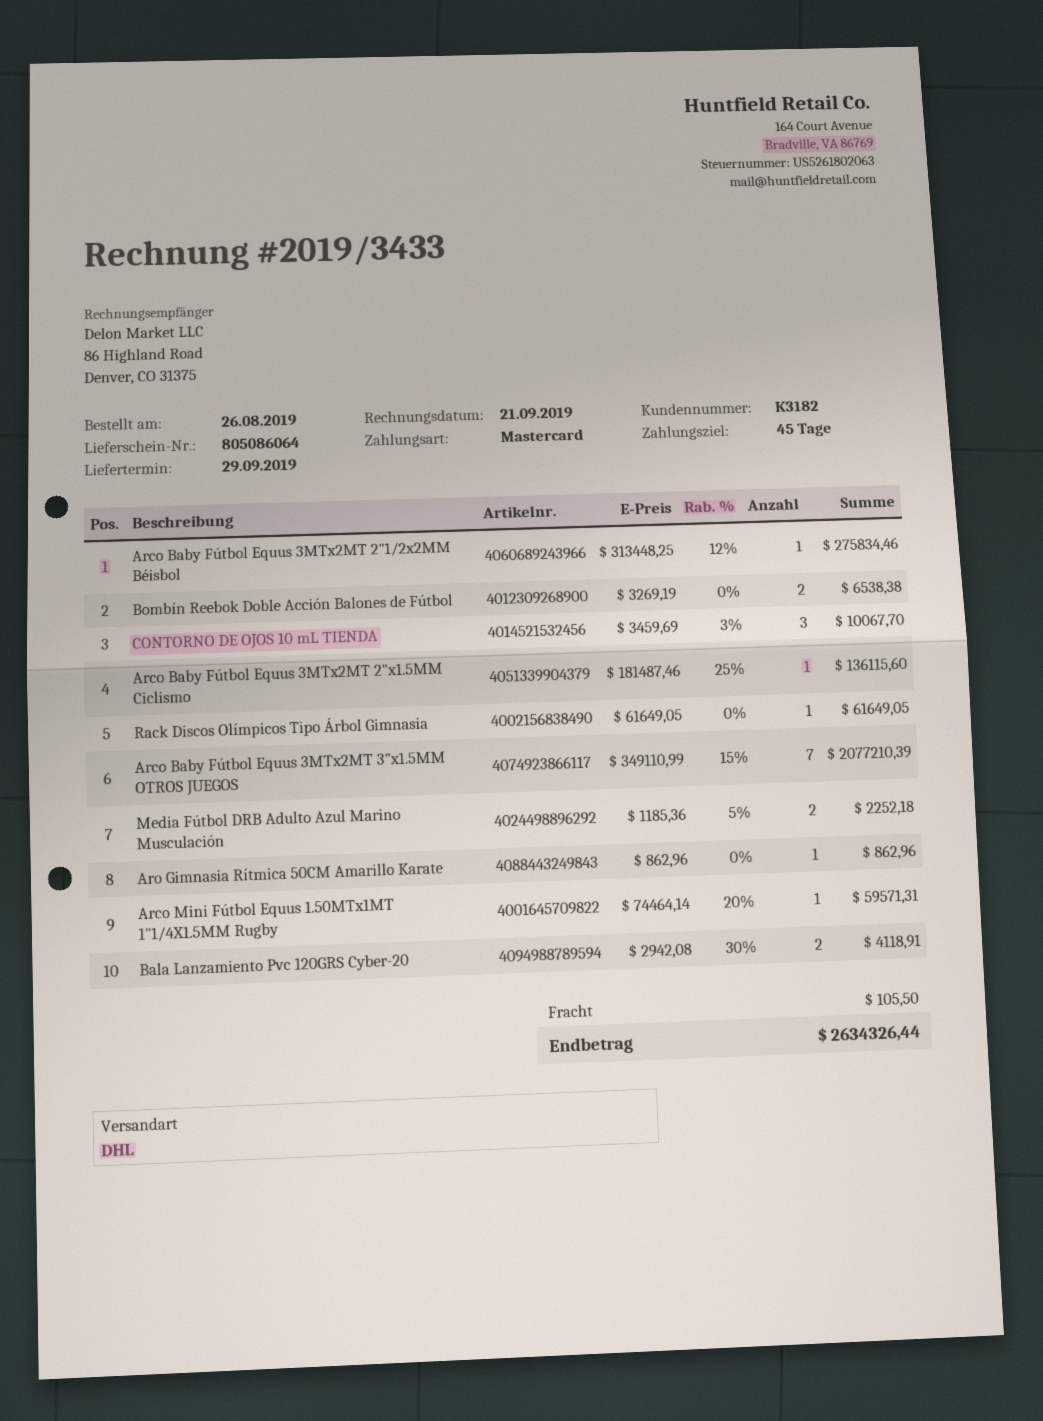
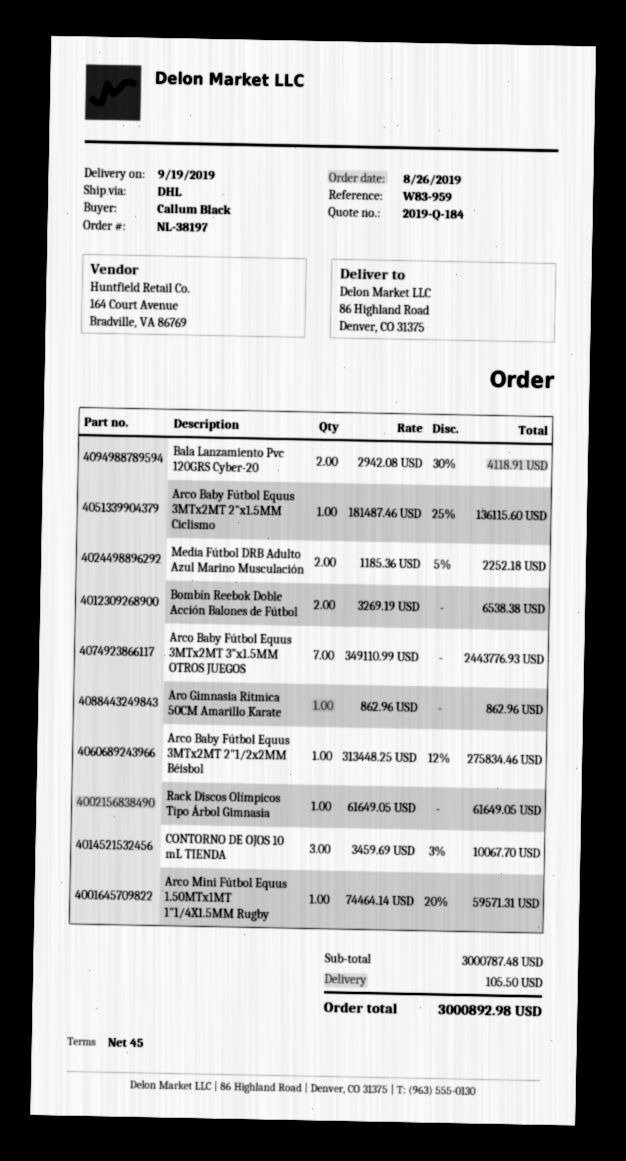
delivery date: 2019-09-29 -> 2019-09-19
Arco Baby Fútbol Equus 3MTx2MT 3"x1.5MM OTROS JUEGOS: 7 x 349110.99 - 15% = 2077210.39 -> 7 x 349110.99 = 2443776.93
total: 2634326.44 -> 3000892.98

